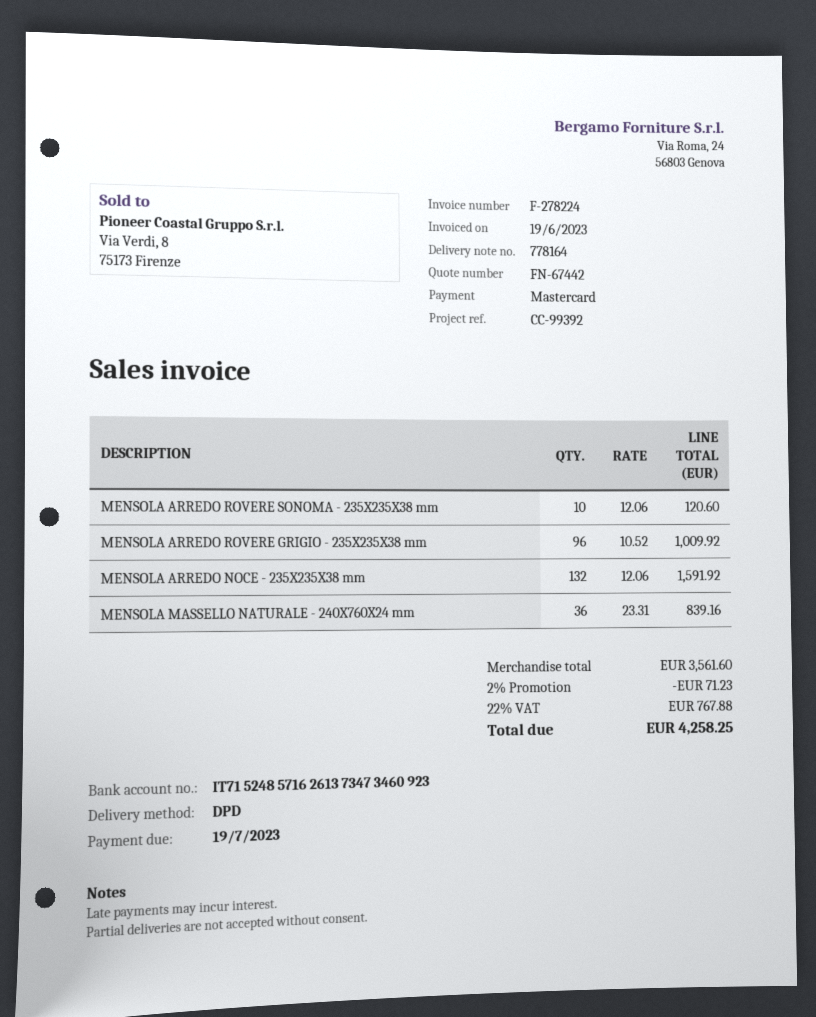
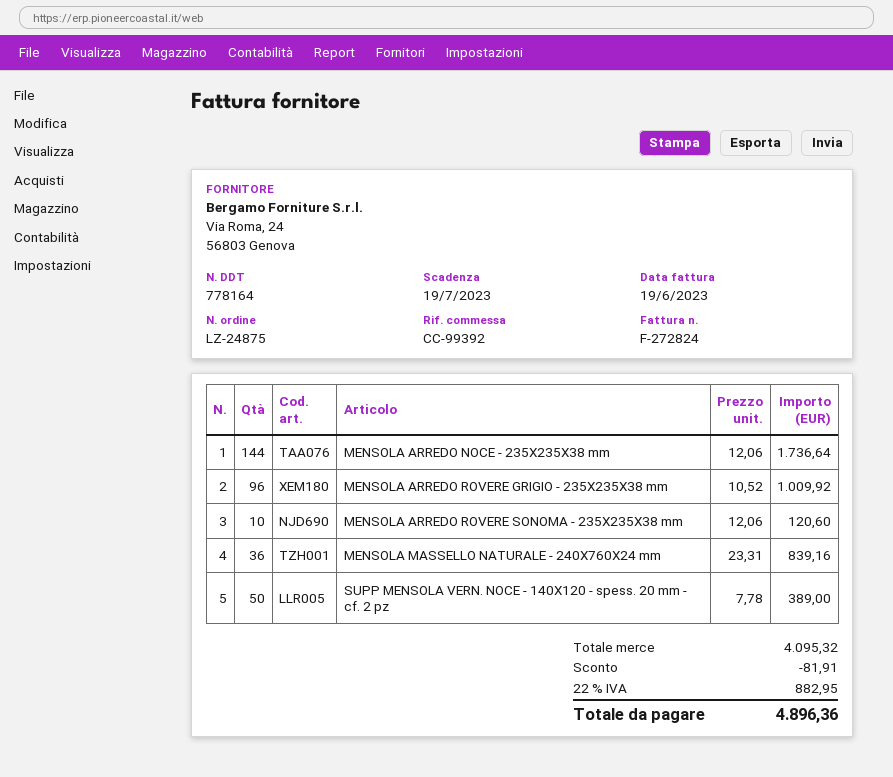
invoice number: F-278224 -> F-272824
MENSOLA ARREDO NOCE - 235X235X38 mm: 132 x 12.06 = 1591.92 -> 144 x 12.06 = 1736.64
SUPP MENSOLA VERN. NOCE - 140X120 - spess. 20 mm - cf. 2 pz: none -> 50 x 7.78 = 389.00
subtotal: 3561.60 -> 4095.32
discount: 71.23 -> 81.91
tax: 22% = 767.88 -> 22% = 882.95
total: 4258.25 -> 4896.36

